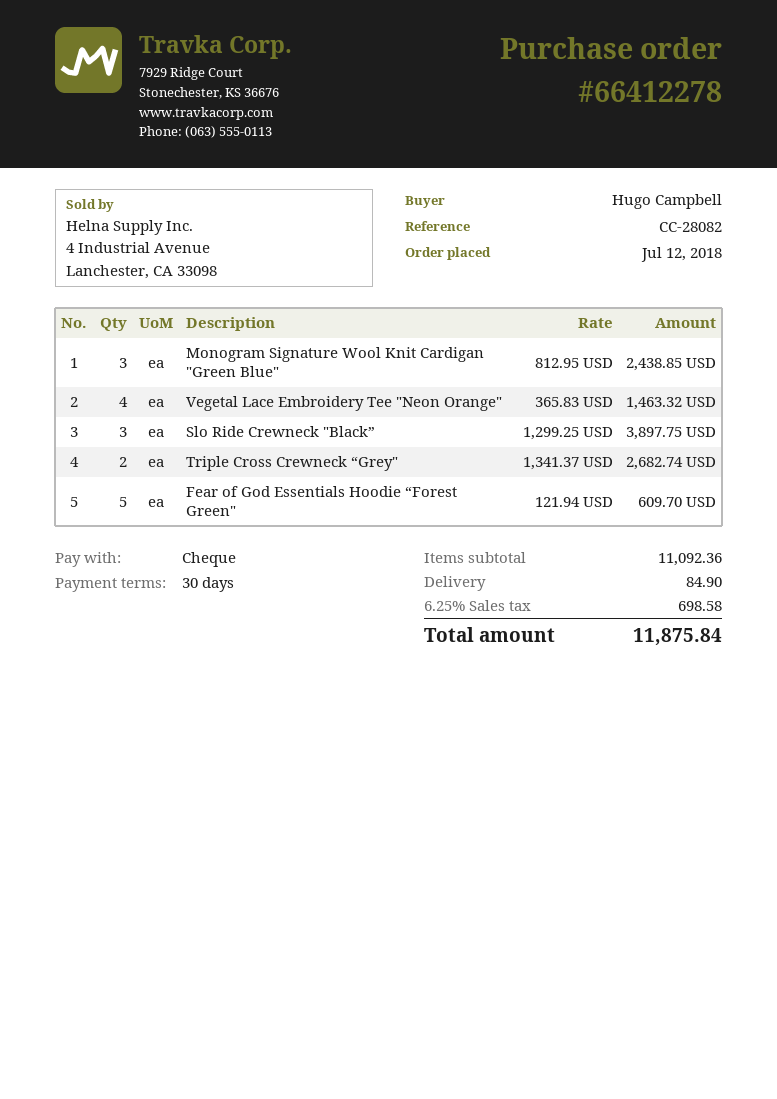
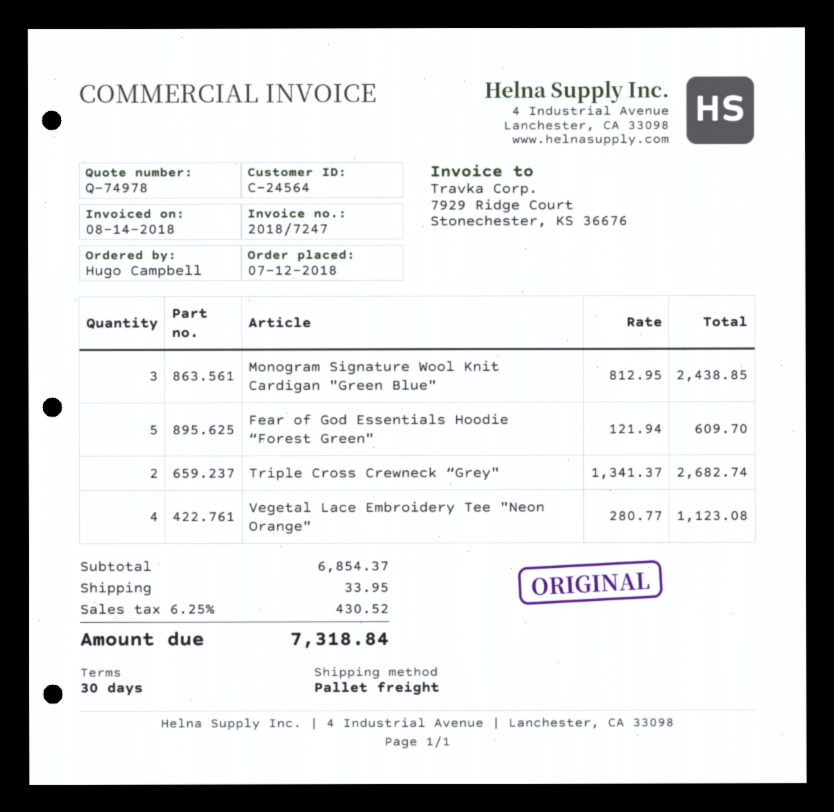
Vegetal Lace Embroidery Tee "Neon Orange": 4 x 365.83 = 1463.32 -> 4 x 280.77 = 1123.08
Slo Ride Crewneck "Black”: 3 x 1299.25 = 3897.75 -> none
subtotal: 11092.36 -> 6854.37
shipping: 84.90 -> 33.95
tax: 6.25% = 698.58 -> 6.25% = 430.52
total: 11875.84 -> 7318.84

